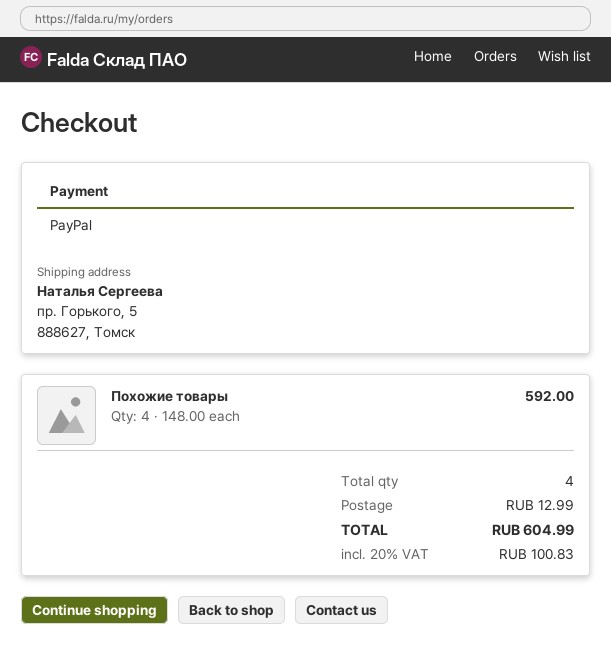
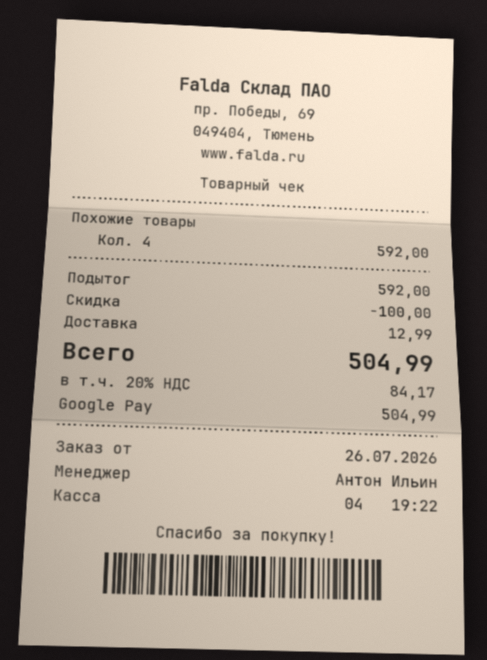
payment method: PayPal -> Google Pay
discount: none -> 100.00
tax: 20% = 100.83 -> 20% = 84.17
total: 604.99 -> 504.99

